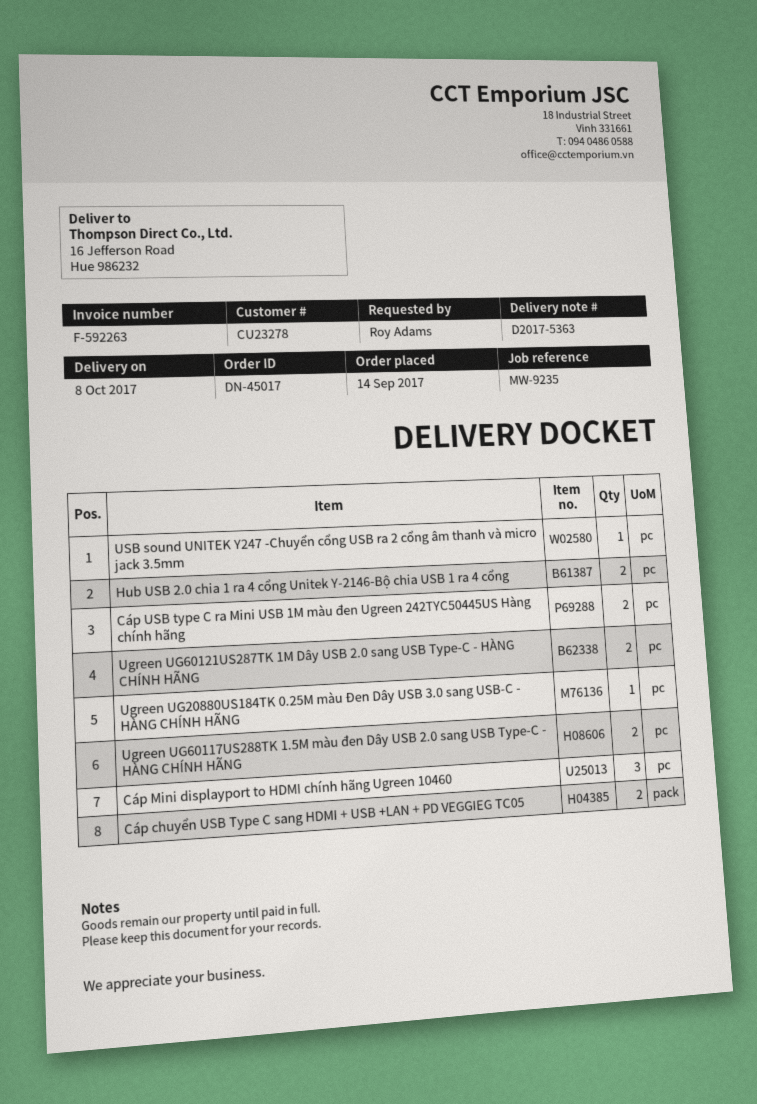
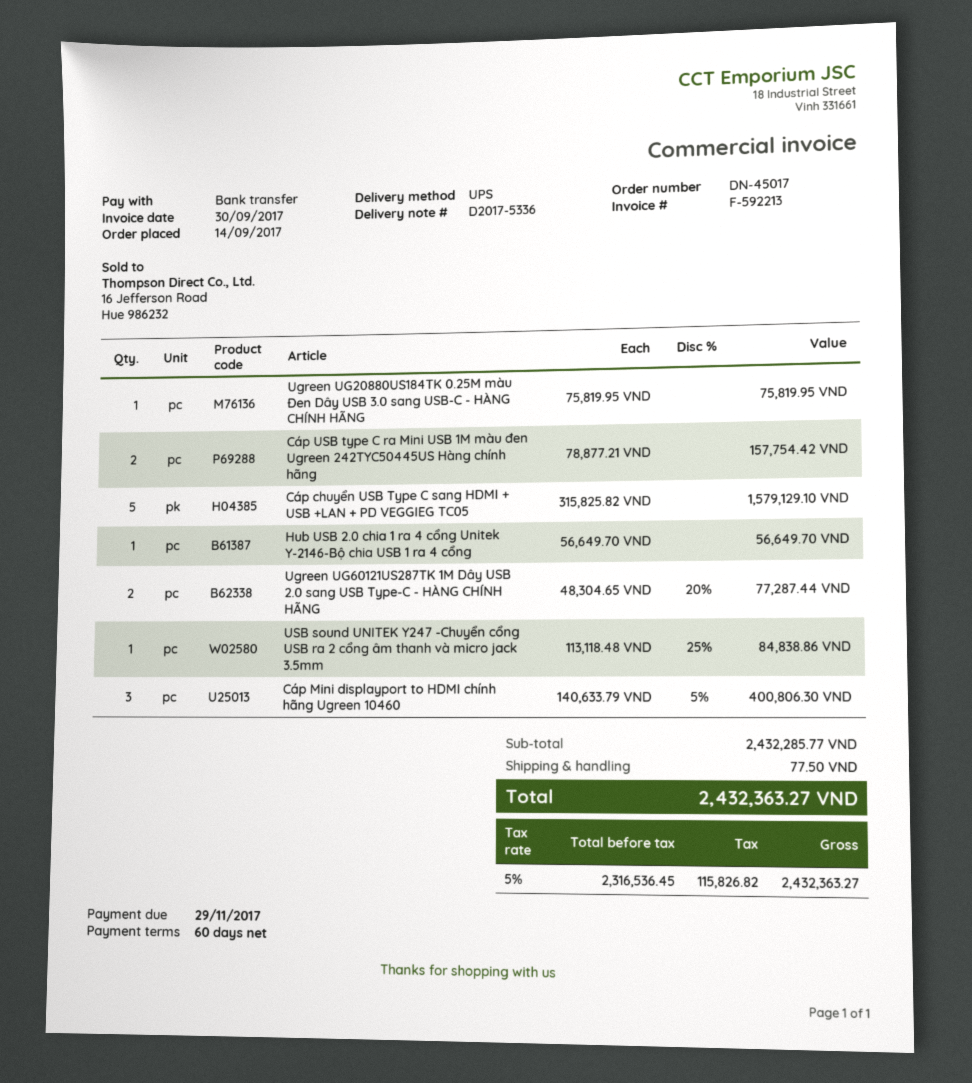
delivery note number: D2017-5363 -> D2017-5336
invoice number: F-592263 -> F-592213
Hub USB 2.0 chia 1 ra 4 cổng Unitek Y-2146-Bộ chia USB 1 ra 4 cổng: 2 -> 1
Ugreen UG60117US288TK 1.5M màu đen Dây USB 2.0 sang USB Type-C - HÀNG CHÍNH HÃNG: 2 -> none
Cáp chuyển USB Type C sang HDMI + USB +LAN + PD VEGGIEG TC05: 2 -> 5

